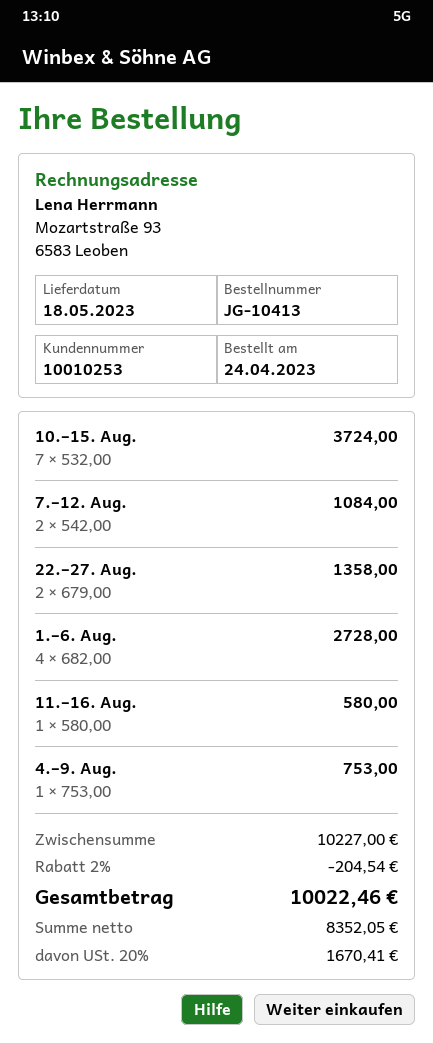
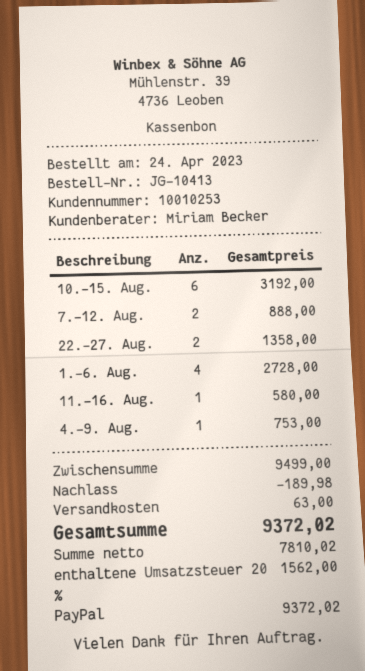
10.–15. Aug.: 7 for 3724.00 -> 6 for 3192.00
7.–12. Aug.: 2 for 1084.00 -> 2 for 888.00
subtotal: 10227.00 -> 9499.00
discount: 204.54 -> 189.98
shipping: none -> 63.00
net: 8352.05 -> 7810.02
tax: 20% = 1670.41 -> 20% = 1562.00
total: 10022.46 -> 9372.02

